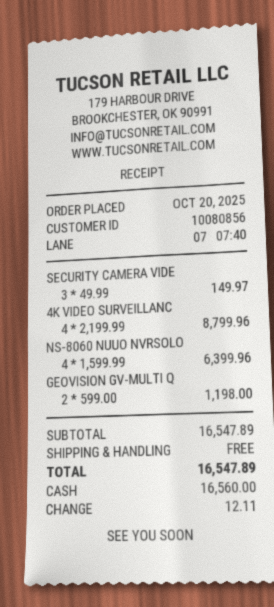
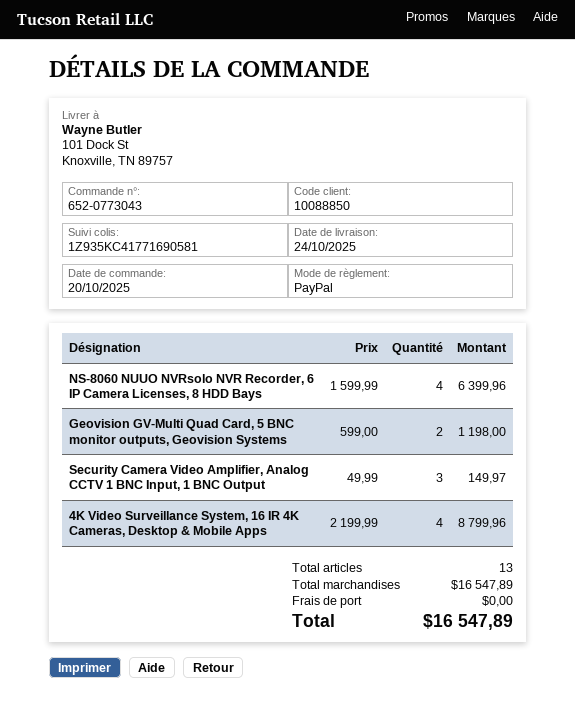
customer number: 10080856 -> 10088850
payment method: cash -> PayPal

